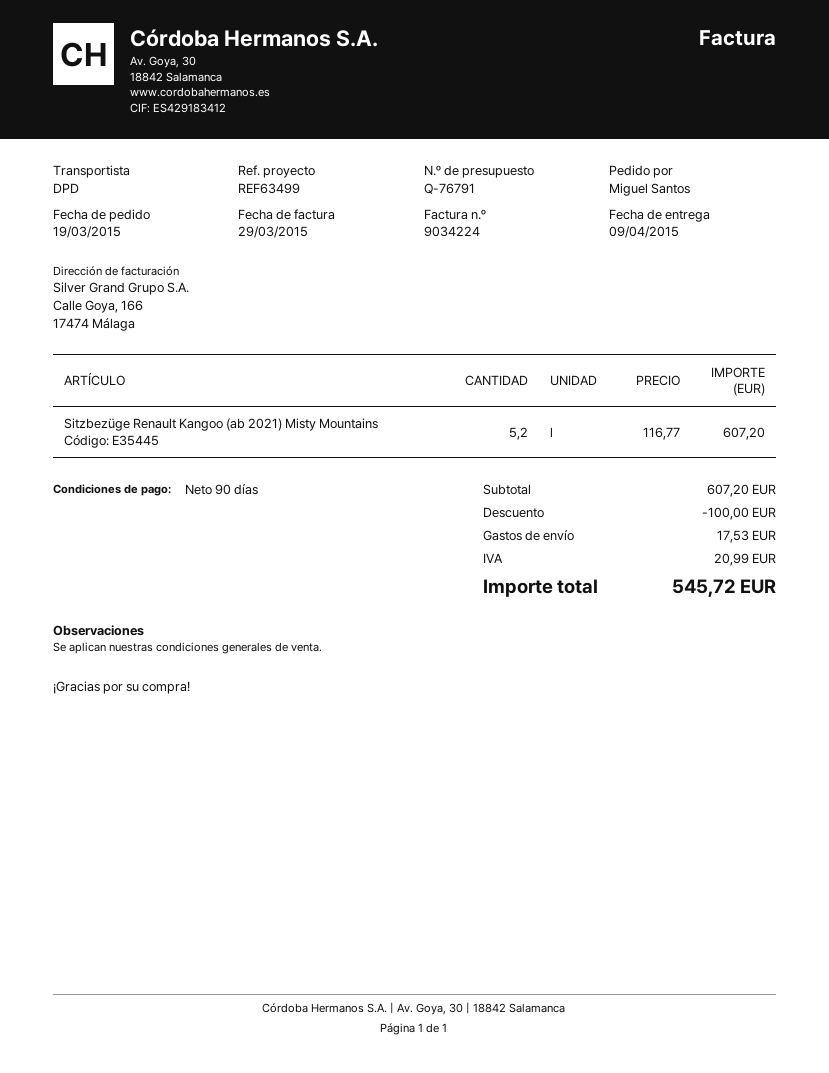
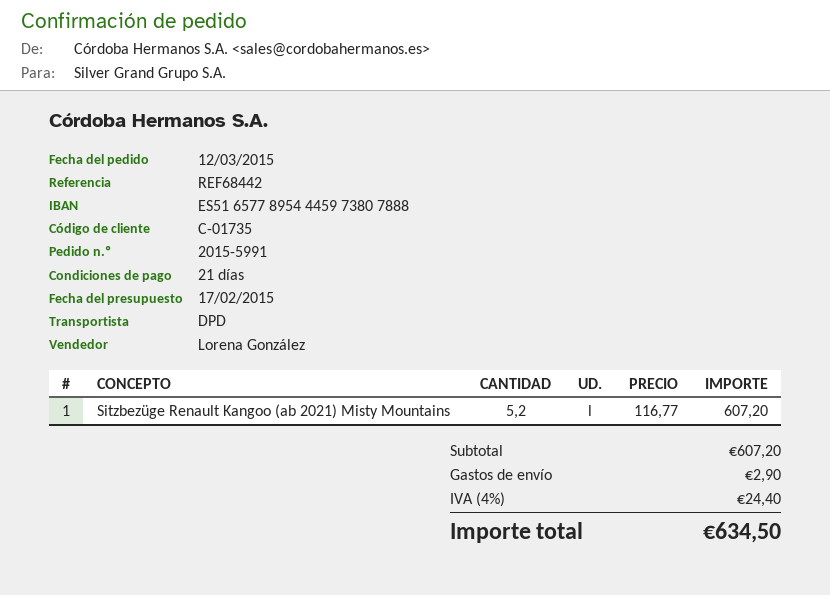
order date: 2015-03-19 -> 2015-03-12
payment terms: 90 days -> 21 days
reference: REF63499 -> REF68442
discount: 100.00 -> none
shipping: 17.53 -> 2.90
tax: 20.99 -> 24.40
total: 545.72 -> 634.50

